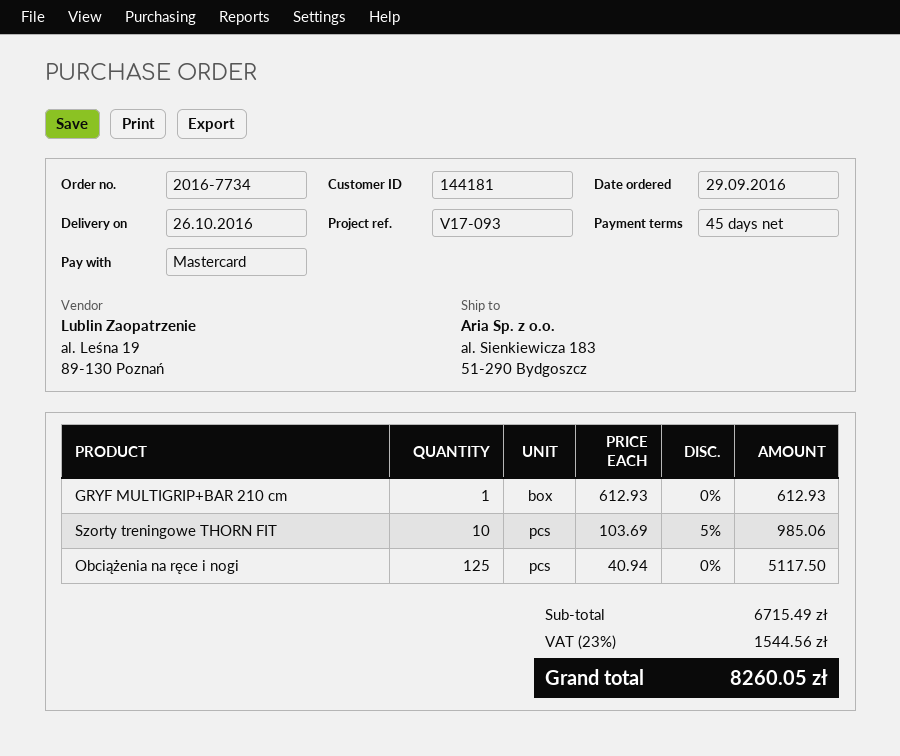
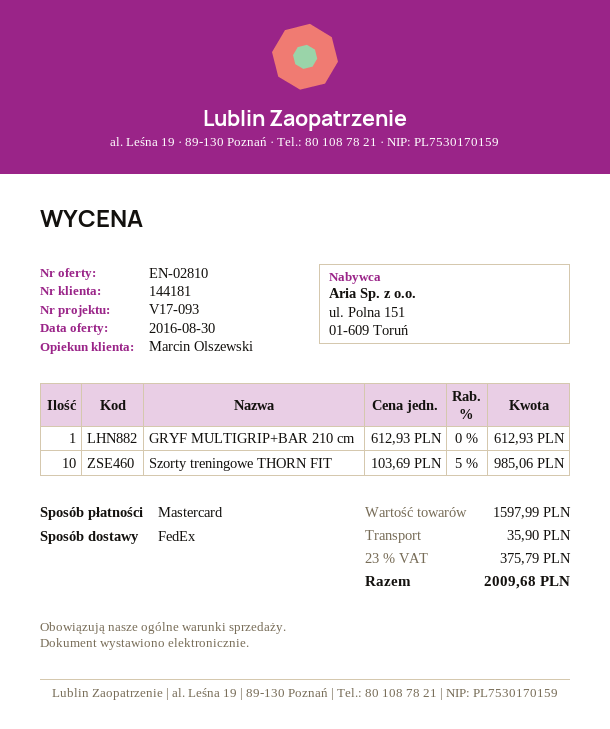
Obciążenia na ręce i nogi: 125 x 40.94 = 5117.50 -> none
subtotal: 6715.49 -> 1597.99
shipping: none -> 35.90
tax: 23% = 1544.56 -> 23% = 375.79
total: 8260.05 -> 2009.68

